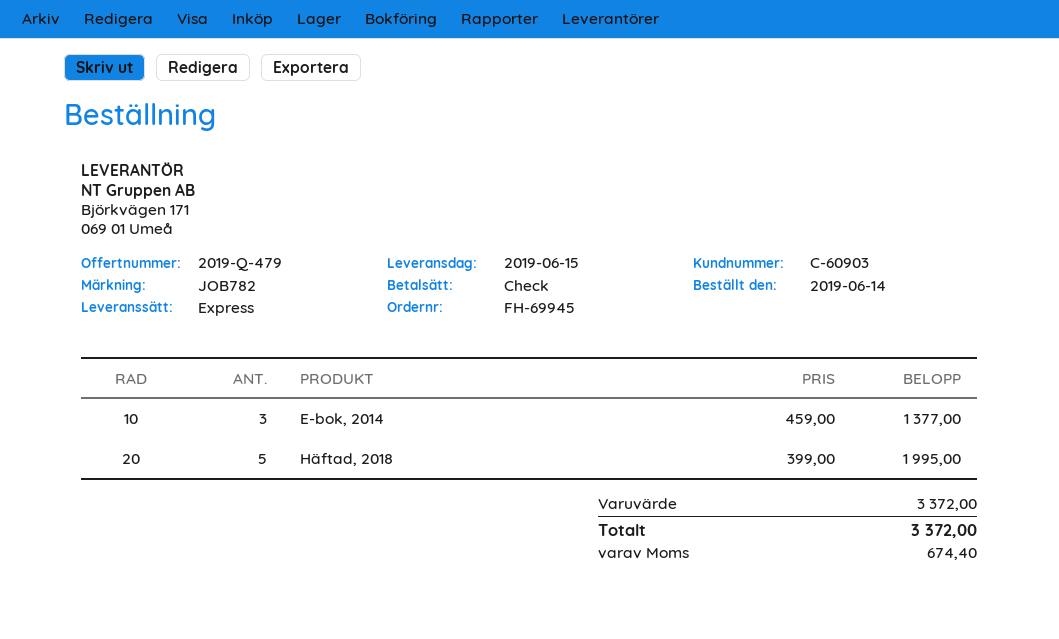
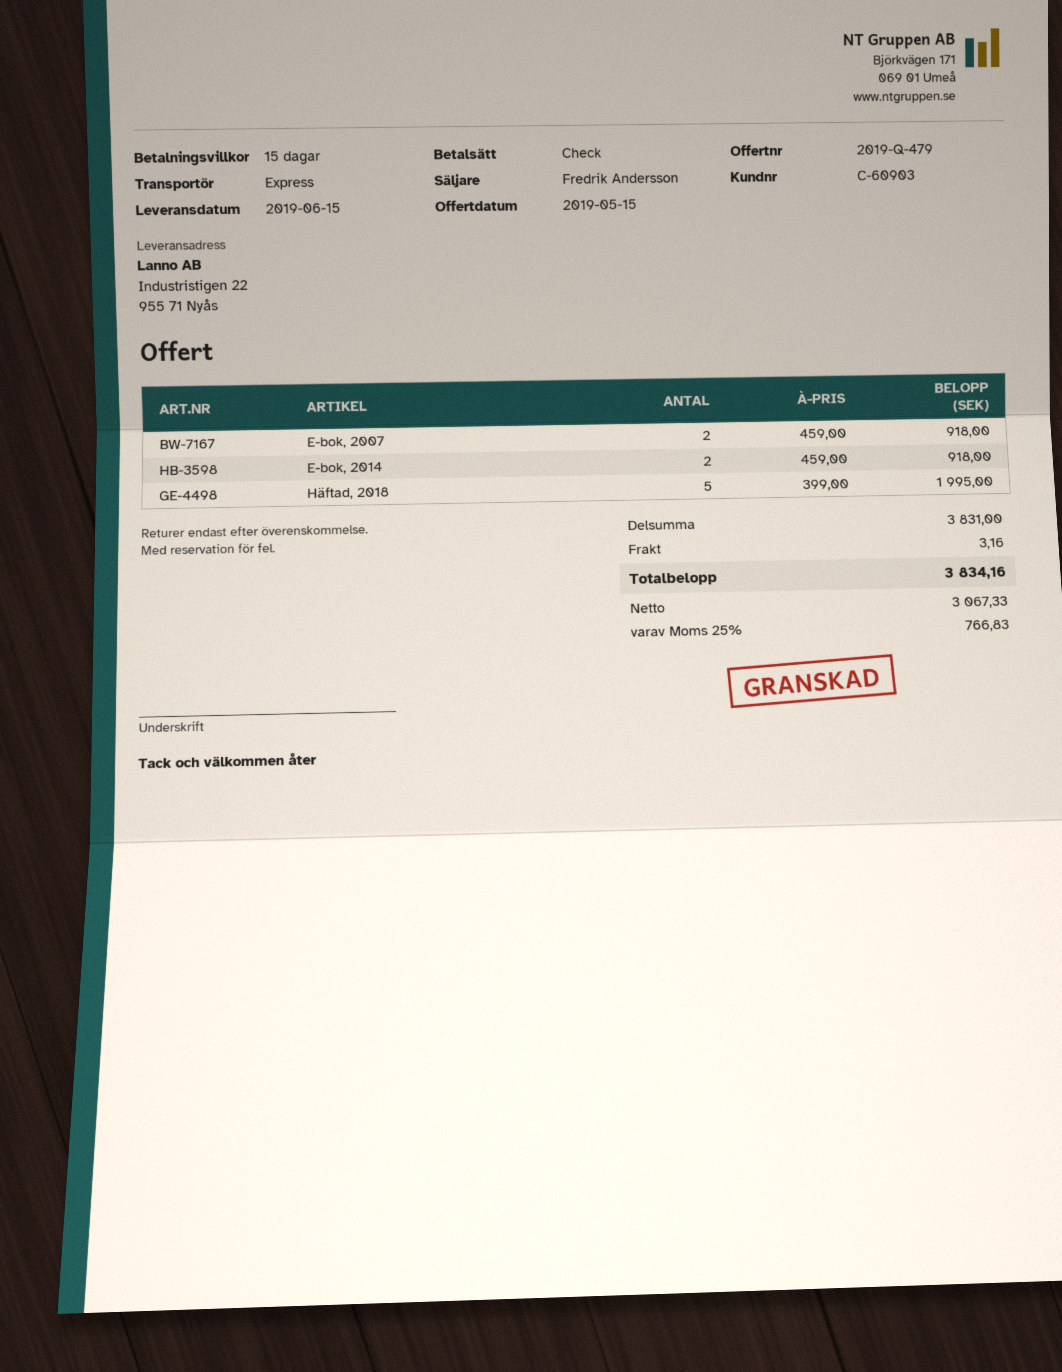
E-bok, 2014: 3 x 459.00 = 1377.00 -> 2 x 459.00 = 918.00
E-bok, 2007: none -> 2 x 459.00 = 918.00
subtotal: 3372.00 -> 3831.00
shipping: none -> 3.16
tax: 674.40 -> 766.83
total: 3372.00 -> 3834.16

